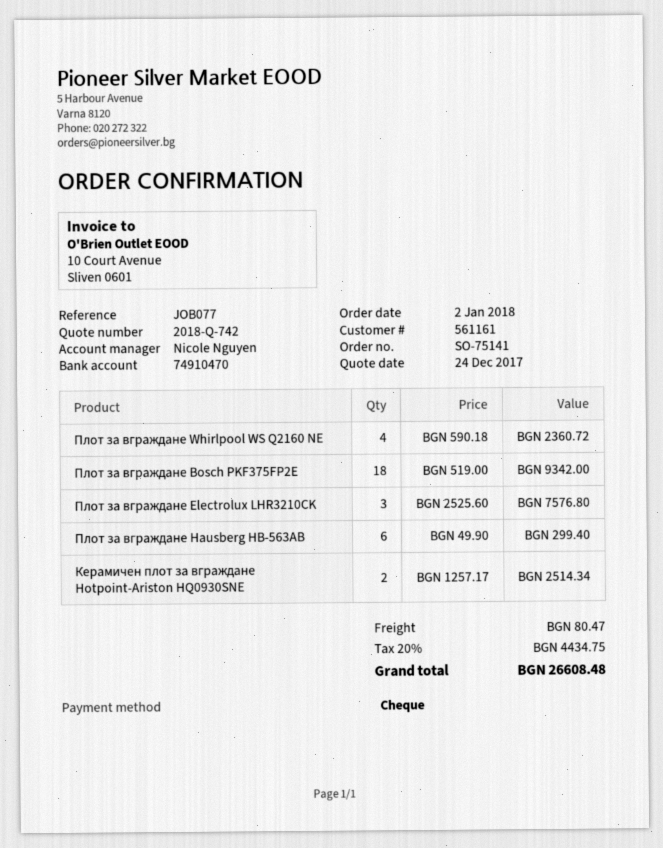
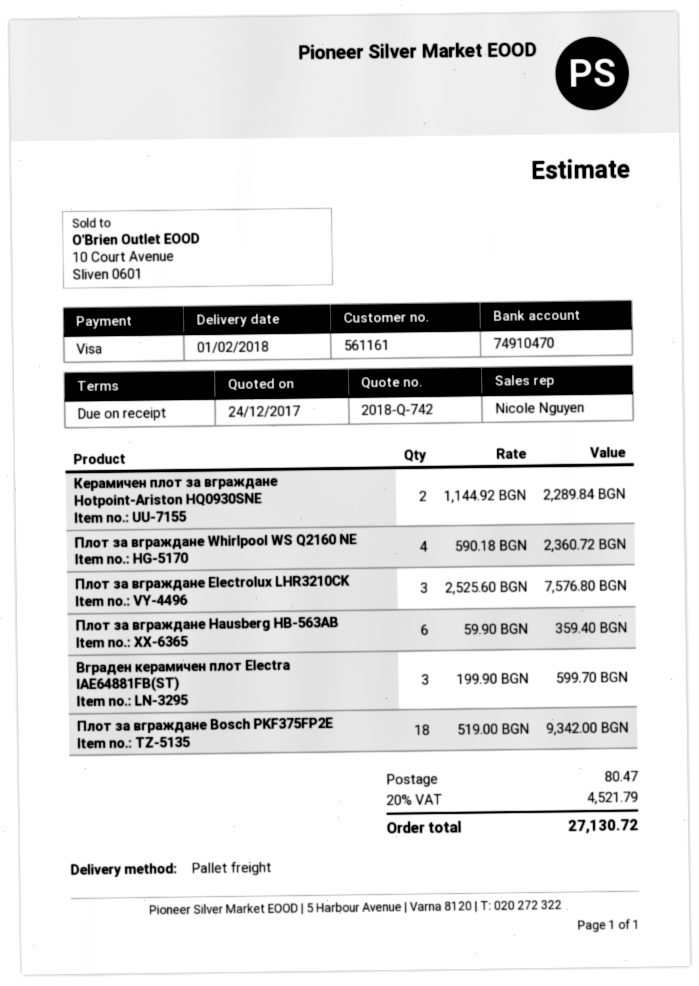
payment method: cheque -> Visa
Плот за вграждане Hausberg HB-563AB: 6 x 49.90 = 299.40 -> 6 x 59.90 = 359.40
Керамичен плот за вграждане Hotpoint-Ariston HQ0930SNE: 2 x 1257.17 = 2514.34 -> 2 x 1144.92 = 2289.84
Вграден керамичен плот Electra IAE64881FB(ST): none -> 3 x 199.90 = 599.70
tax: 20% = 4434.75 -> 20% = 4521.79
total: 26608.48 -> 27130.72

